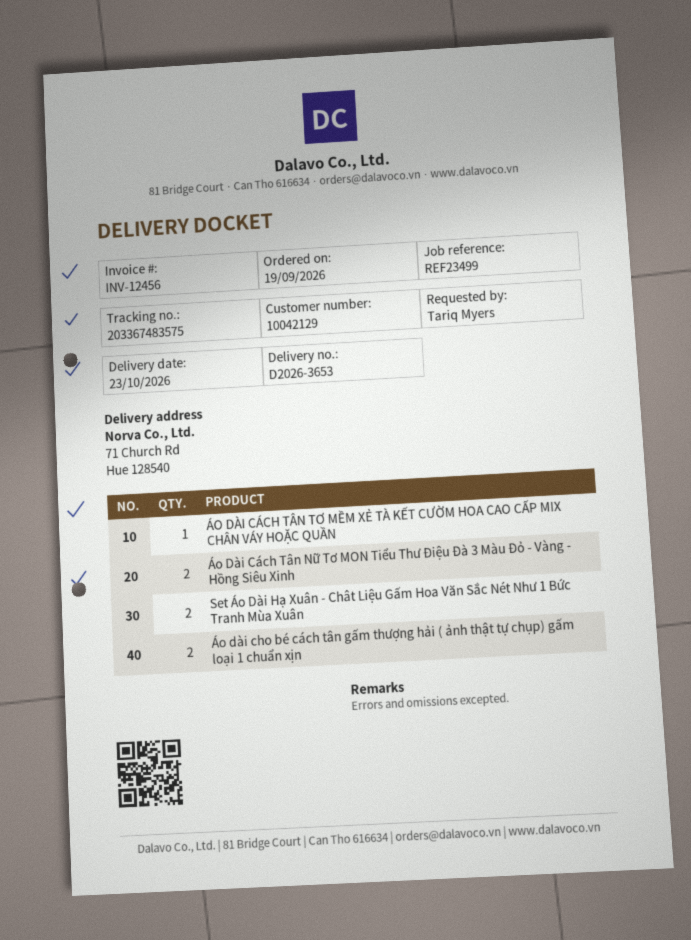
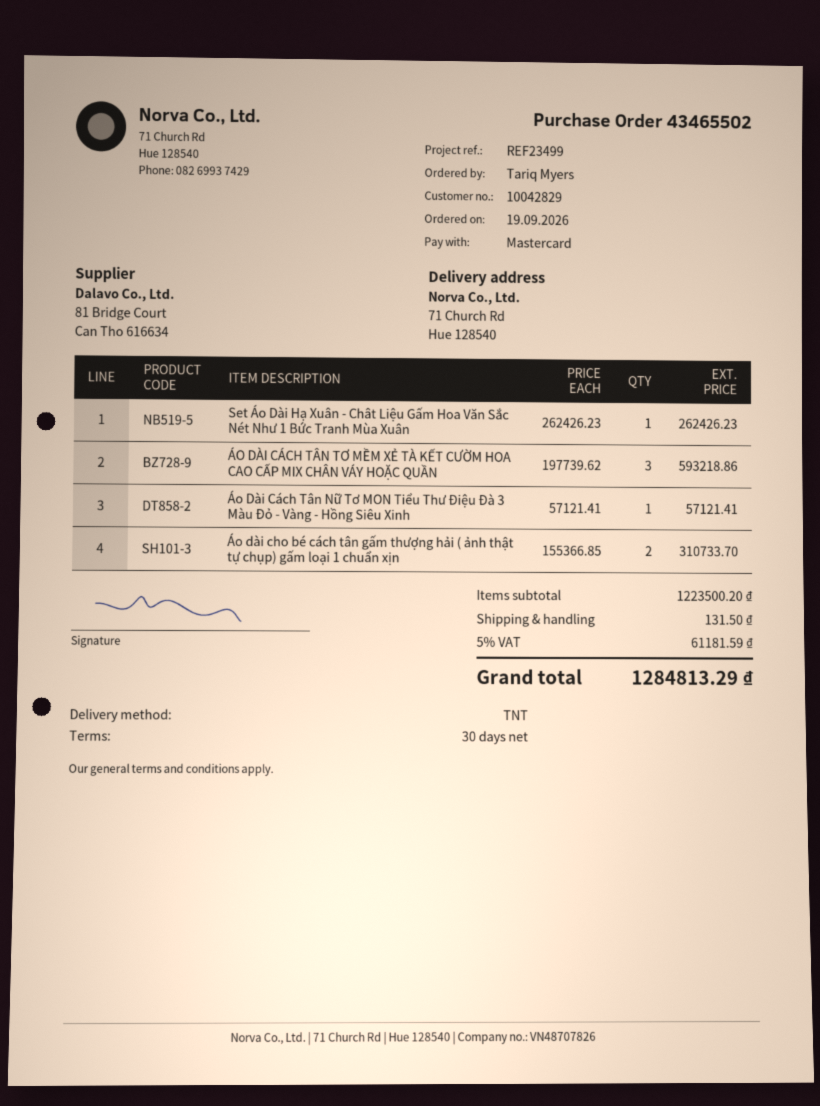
customer number: 10042129 -> 10042829
ÁO DÀI CÁCH TÂN TƠ MỀM XẺ TÀ KẾT CƯỜM HOA CAO CẤP MIX CHÂN VÁY HOẶC QUẦN: 1 -> 3
Áo Dài Cách Tân Nữ Tơ MON Tiểu Thư Điệu Đà 3 Màu Đỏ - Vàng - Hồng Siêu Xinh: 2 -> 1
Set Áo Dài Hạ Xuân - Chât Liệu Gấm Hoa Văn Sắc Nét Như 1 Bức Tranh Mùa Xuân: 2 -> 1

